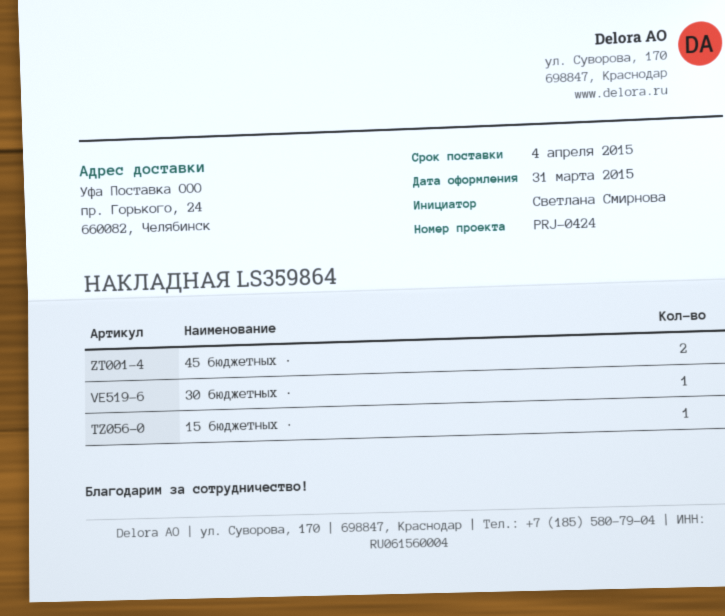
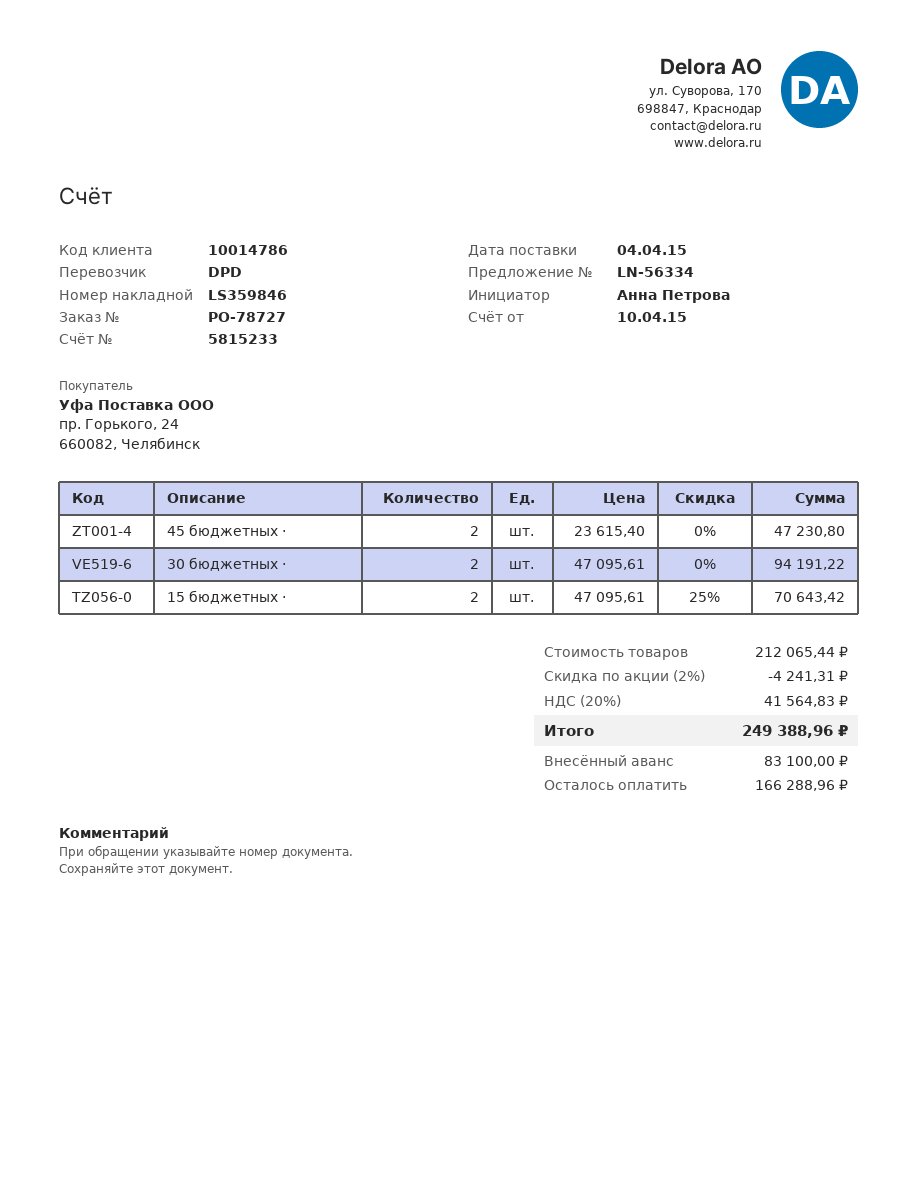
delivery note number: LS359864 -> LS359846
ordered by: Светлана Смирнова -> Анна Петрова
30 бюджетных ·: 1 -> 2
15 бюджетных ·: 1 -> 2

